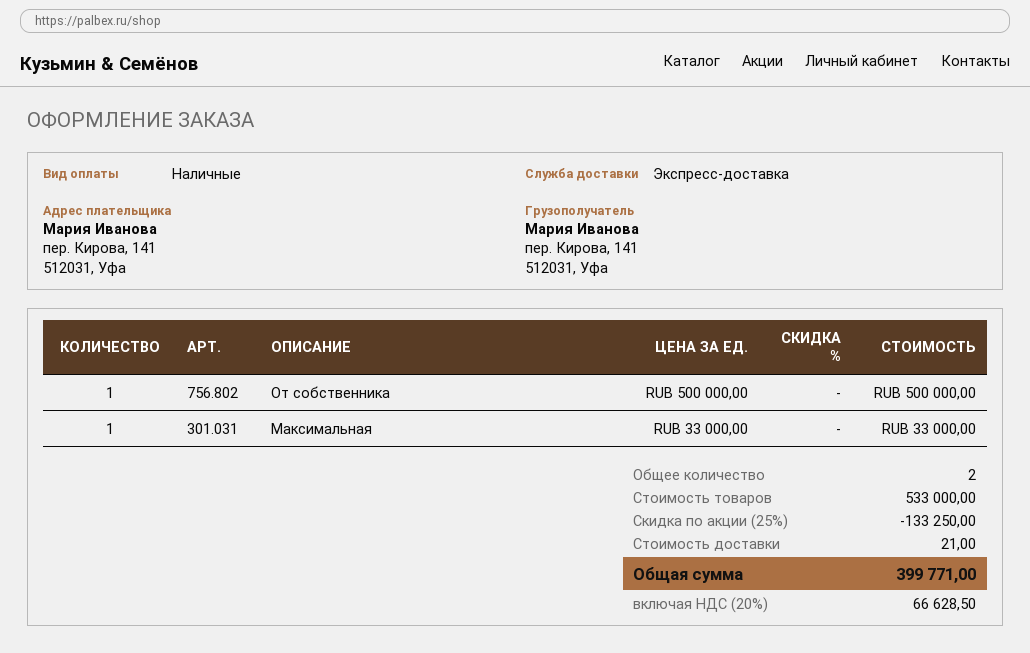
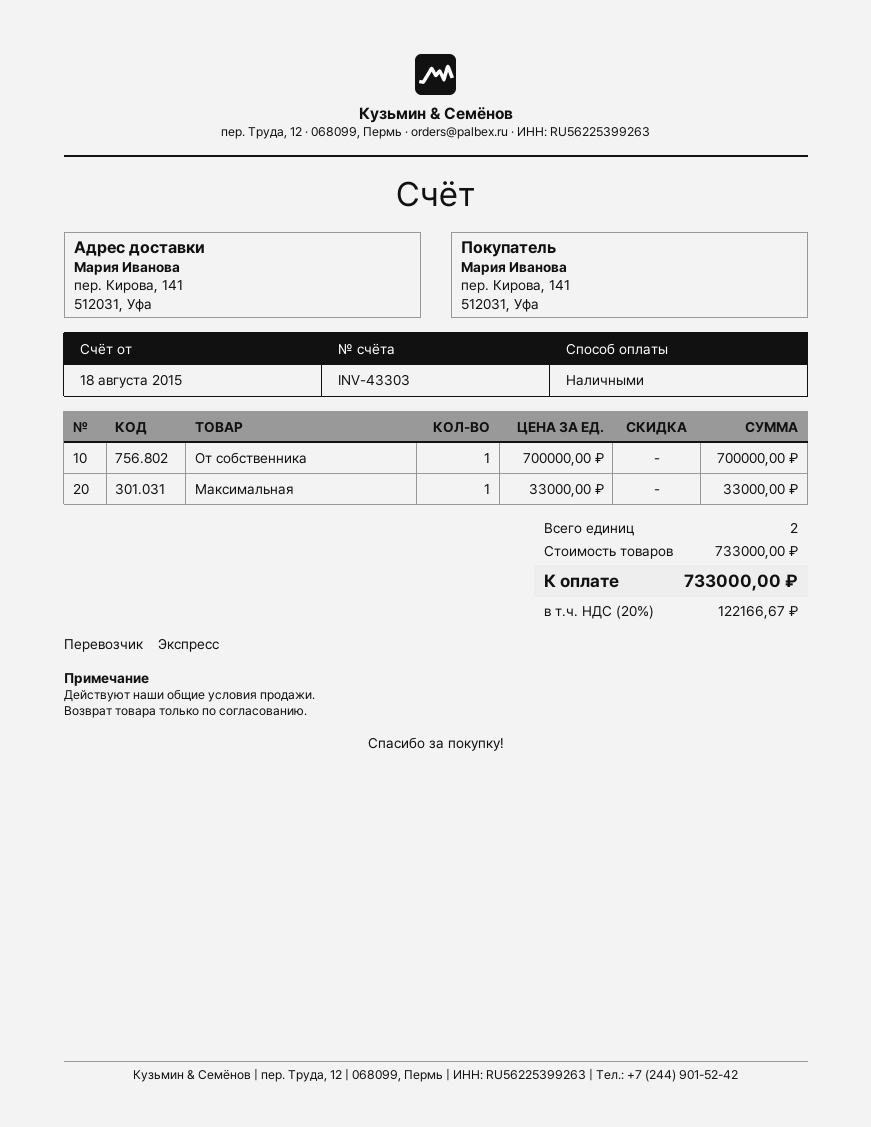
От собственника: 1 x 500000.00 = 500000.00 -> 1 x 700000.00 = 700000.00
subtotal: 533000.00 -> 733000.00
discount: 25% = 133250.00 -> none
shipping: 21.00 -> none
tax: 20% = 66628.50 -> 20% = 122166.67
total: 399771.00 -> 733000.00

